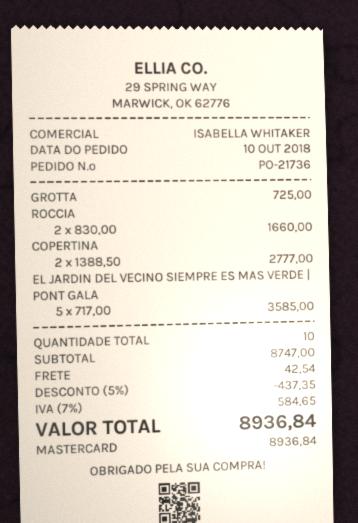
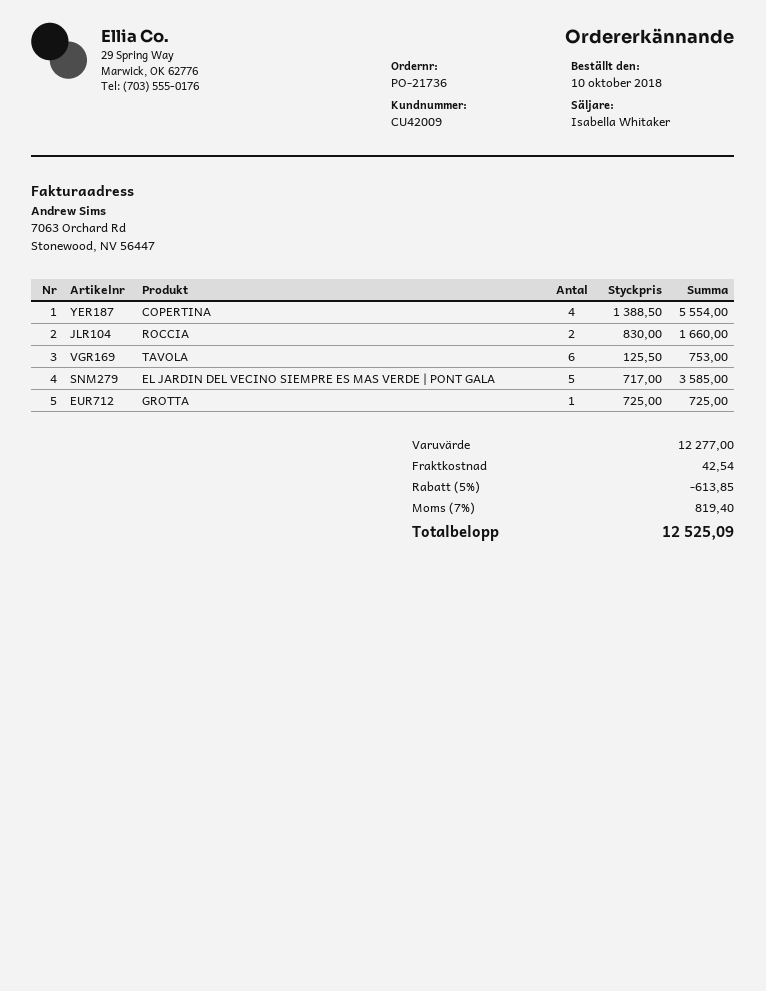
COPERTINA: 2 x 1388.50 = 2777.00 -> 4 x 1388.50 = 5554.00
TAVOLA: none -> 6 x 125.50 = 753.00
subtotal: 8747.00 -> 12277.00
discount: 5% = 437.35 -> 5% = 613.85
tax: 7% = 584.65 -> 7% = 819.40
total: 8936.84 -> 12525.09

